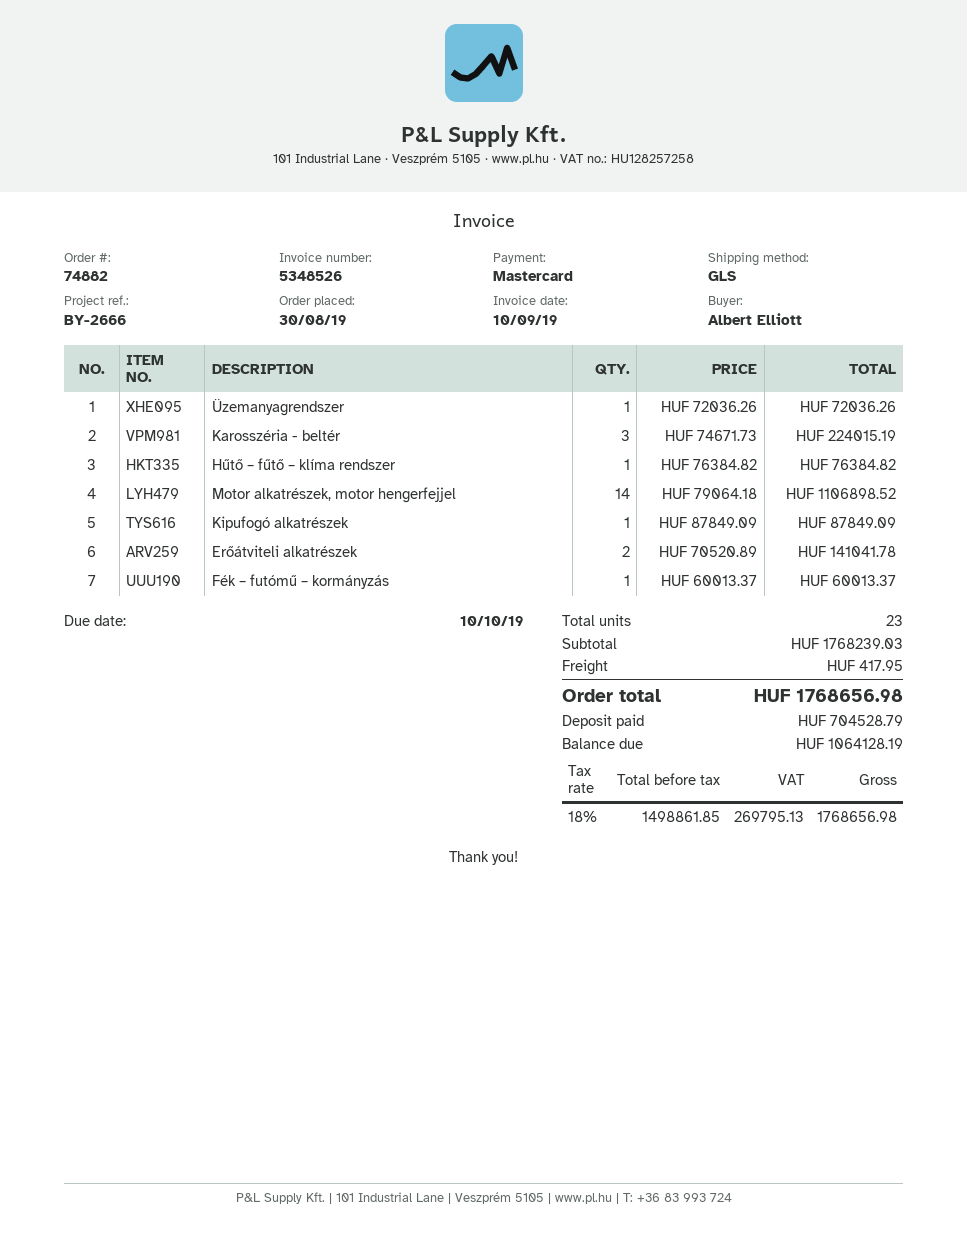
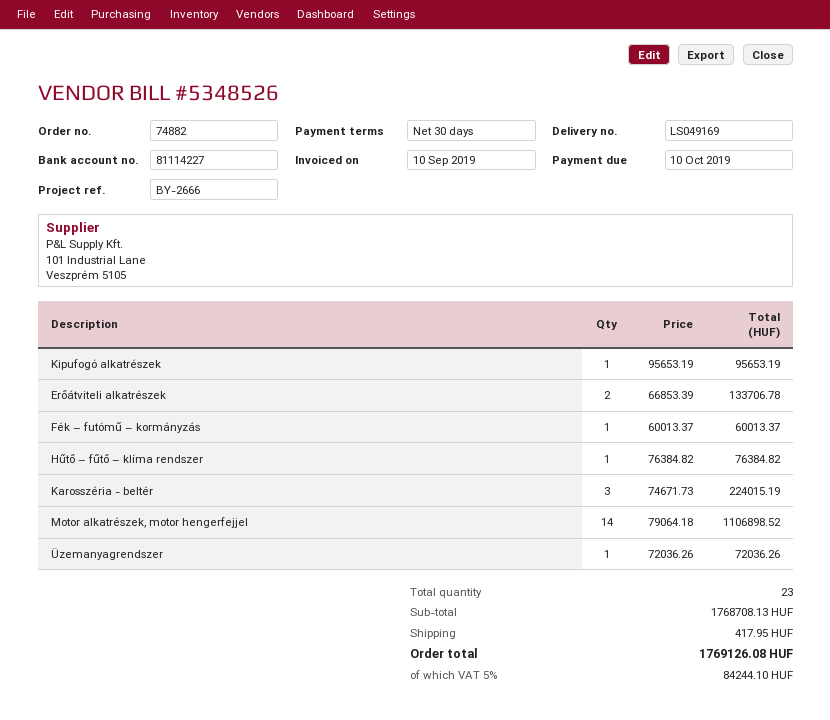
Kipufogó alkatrészek: 1 x 87849.09 = 87849.09 -> 1 x 95653.19 = 95653.19
Erőátviteli alkatrészek: 2 x 70520.89 = 141041.78 -> 2 x 66853.39 = 133706.78
subtotal: 1768239.03 -> 1768708.13
tax: 18% = 269795.13 -> 5% = 84244.10
total: 1768656.98 -> 1769126.08

